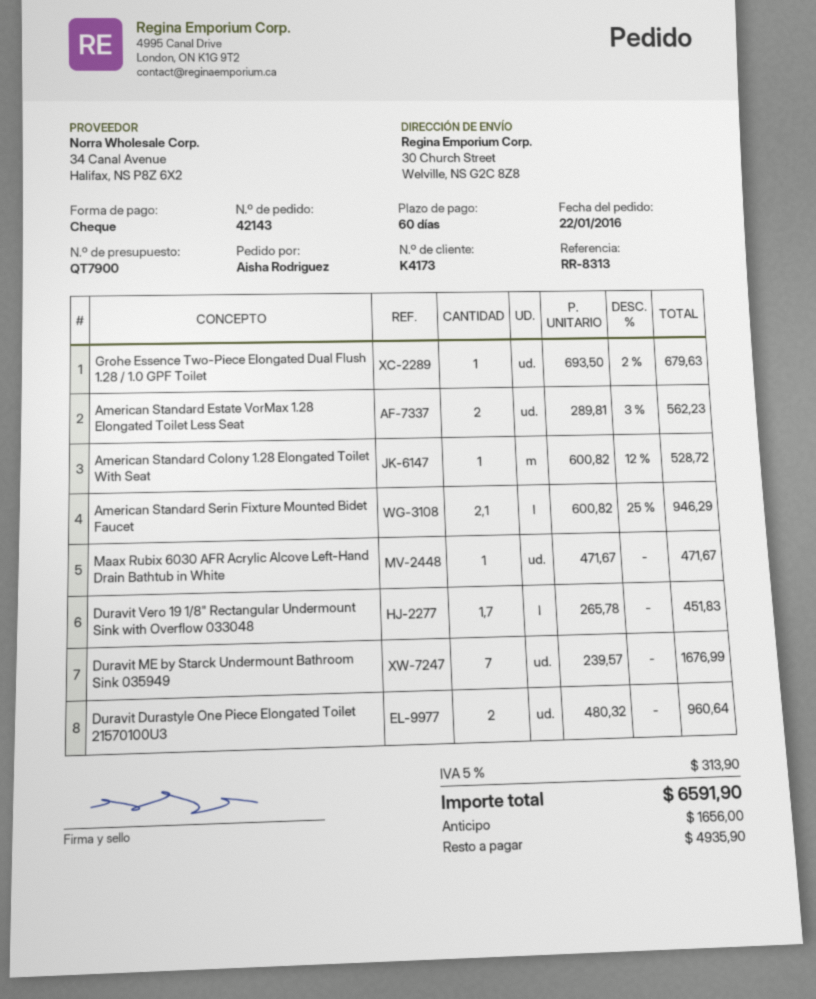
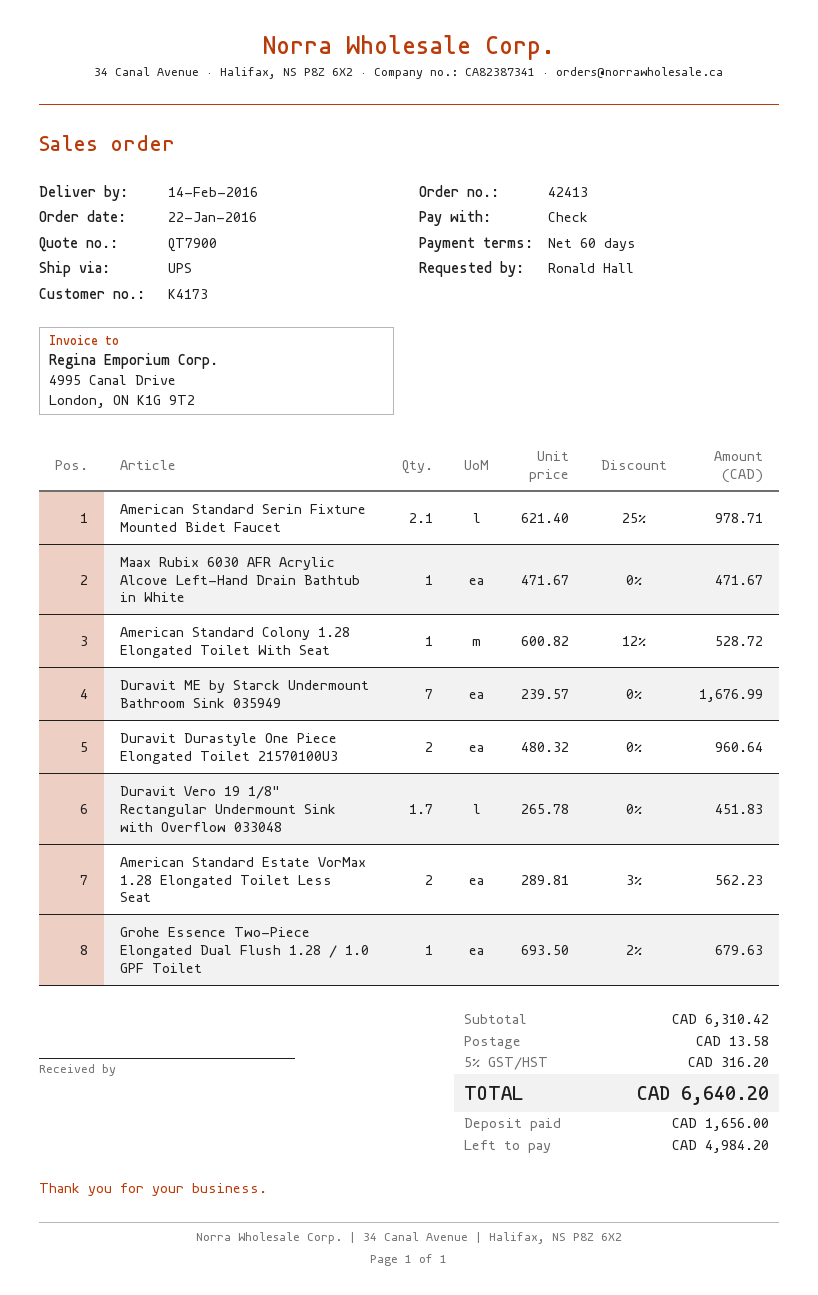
order number: 42143 -> 42413
ordered by: Aisha Rodriguez -> Ronald Hall
American Standard Serin Fixture Mounted Bidet Faucet: 2.1 x 600.82 - 25% = 946.29 -> 2.1 x 621.40 - 25% = 978.71
shipping: none -> 13.58
tax: 5% = 313.90 -> 5% = 316.20
total: 6591.90 -> 6640.20
balance: 4935.90 -> 4984.20

